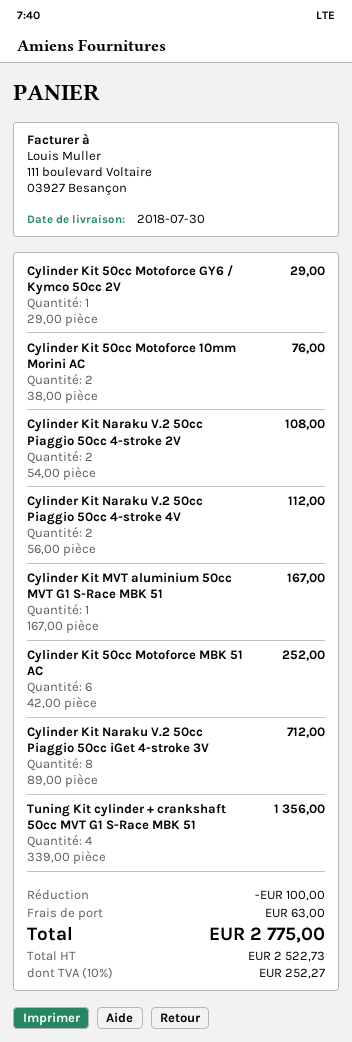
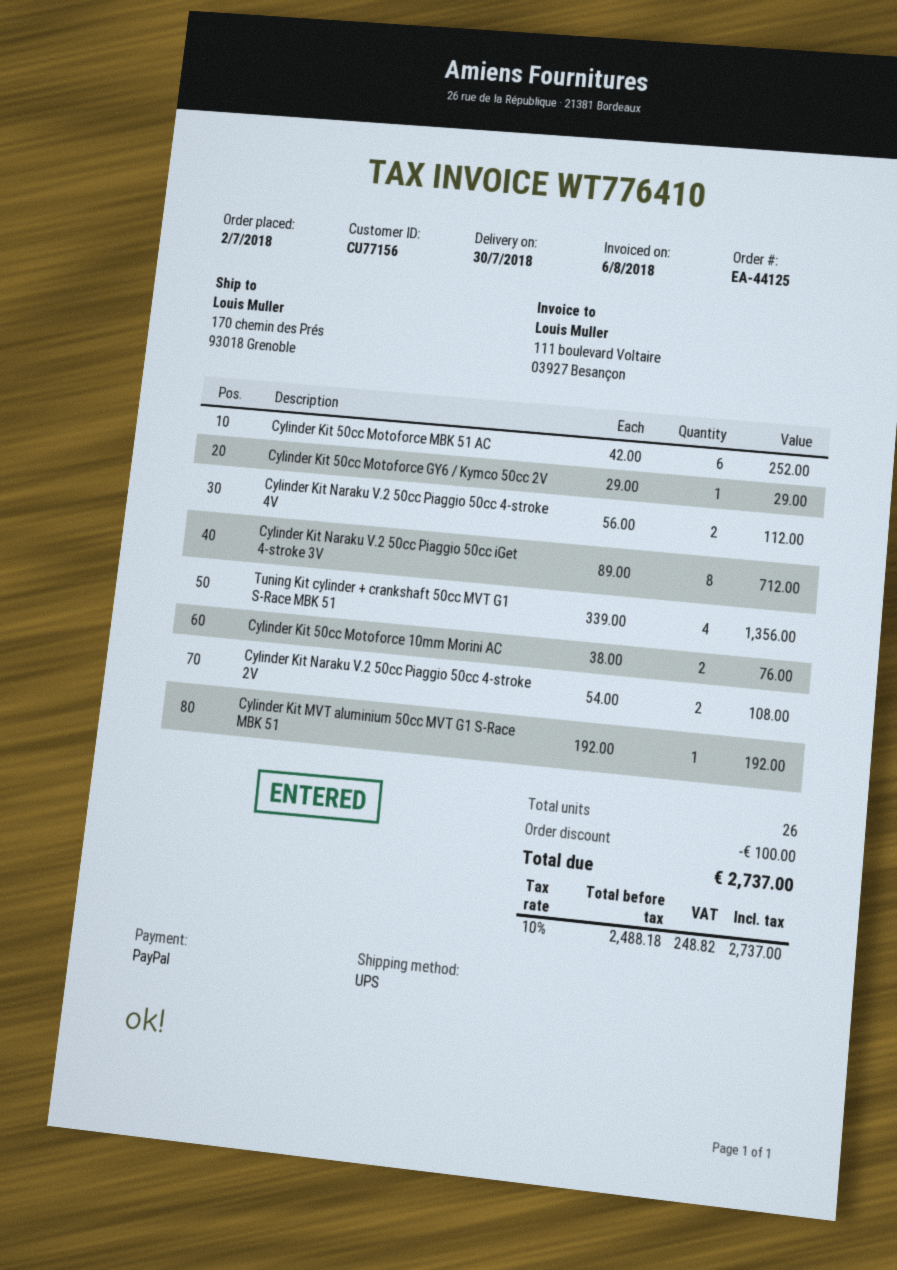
Cylinder Kit MVT aluminium 50cc MVT G1 S-Race MBK 51: 1 x 167.00 = 167.00 -> 1 x 192.00 = 192.00
shipping: 63.00 -> none
net: 2522.73 -> 2488.18
tax: 10% = 252.27 -> 10% = 248.82
total: 2775.00 -> 2737.00

